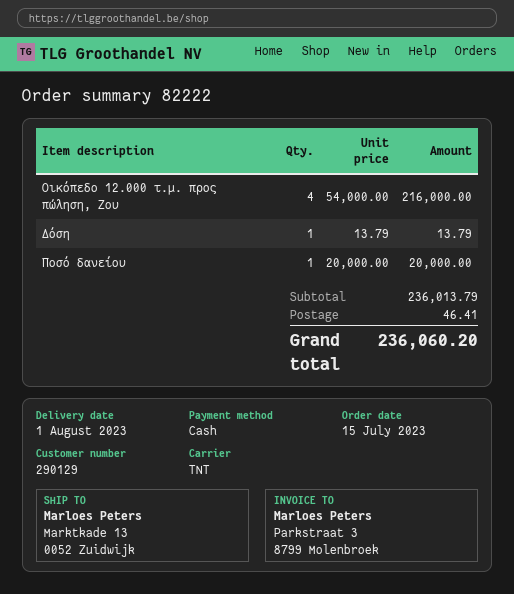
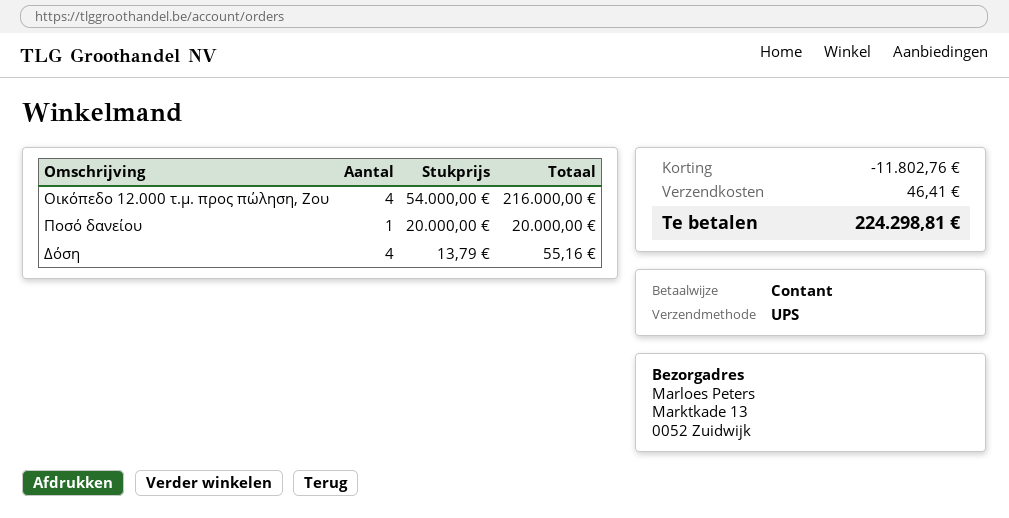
shipping method: TNT -> UPS
Δόση: 1 x 13.79 = 13.79 -> 4 x 13.79 = 55.16
discount: none -> 11802.76
total: 236060.20 -> 224298.81

